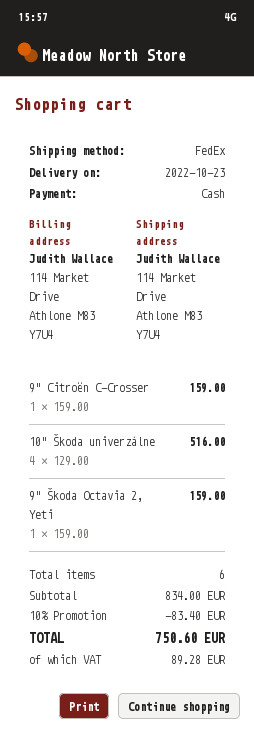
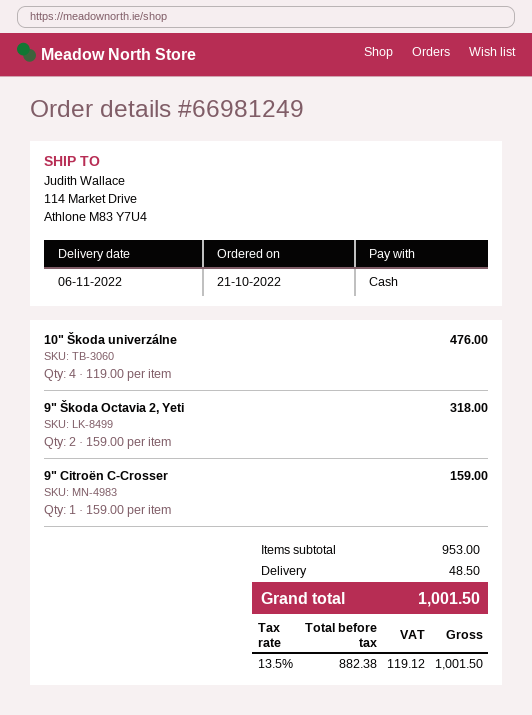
delivery date: 2022-10-23 -> 2022-11-06
10" Škoda univerzálne: 4 x 129.00 = 516.00 -> 4 x 119.00 = 476.00
9" Škoda Octavia 2, Yeti: 1 x 159.00 = 159.00 -> 2 x 159.00 = 318.00
subtotal: 834.00 -> 953.00
discount: 10% = 83.40 -> none
shipping: none -> 48.50
tax: 89.28 -> 119.12
total: 750.60 -> 1001.50

